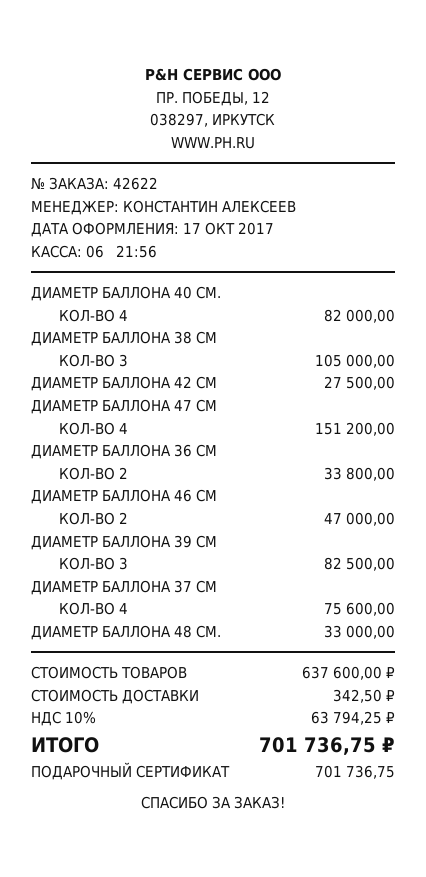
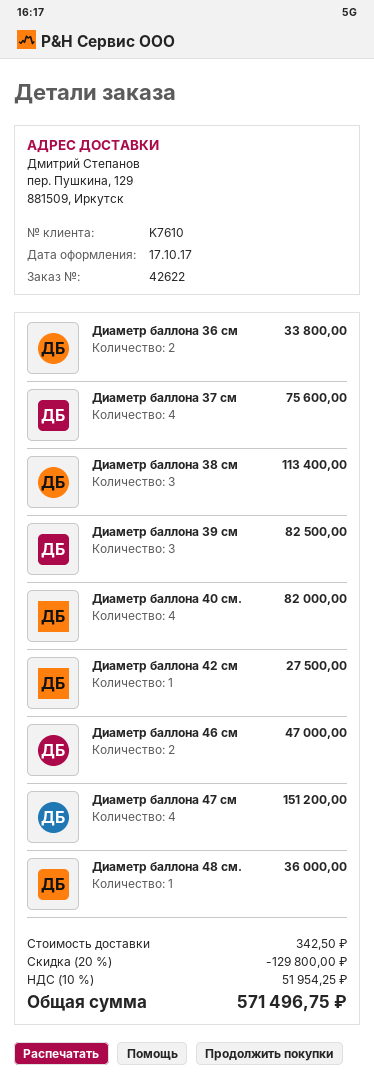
ДИАМЕТР БАЛЛОНА 38 СМ: 3 for 105000.00 -> 3 for 113400.00
ДИАМЕТР БАЛЛОНА 48 СМ.: 1 for 33000.00 -> 1 for 36000.00
discount: none -> 20% = 129800.00
tax: 10% = 63794.25 -> 10% = 51954.25
total: 701736.75 -> 571496.75

